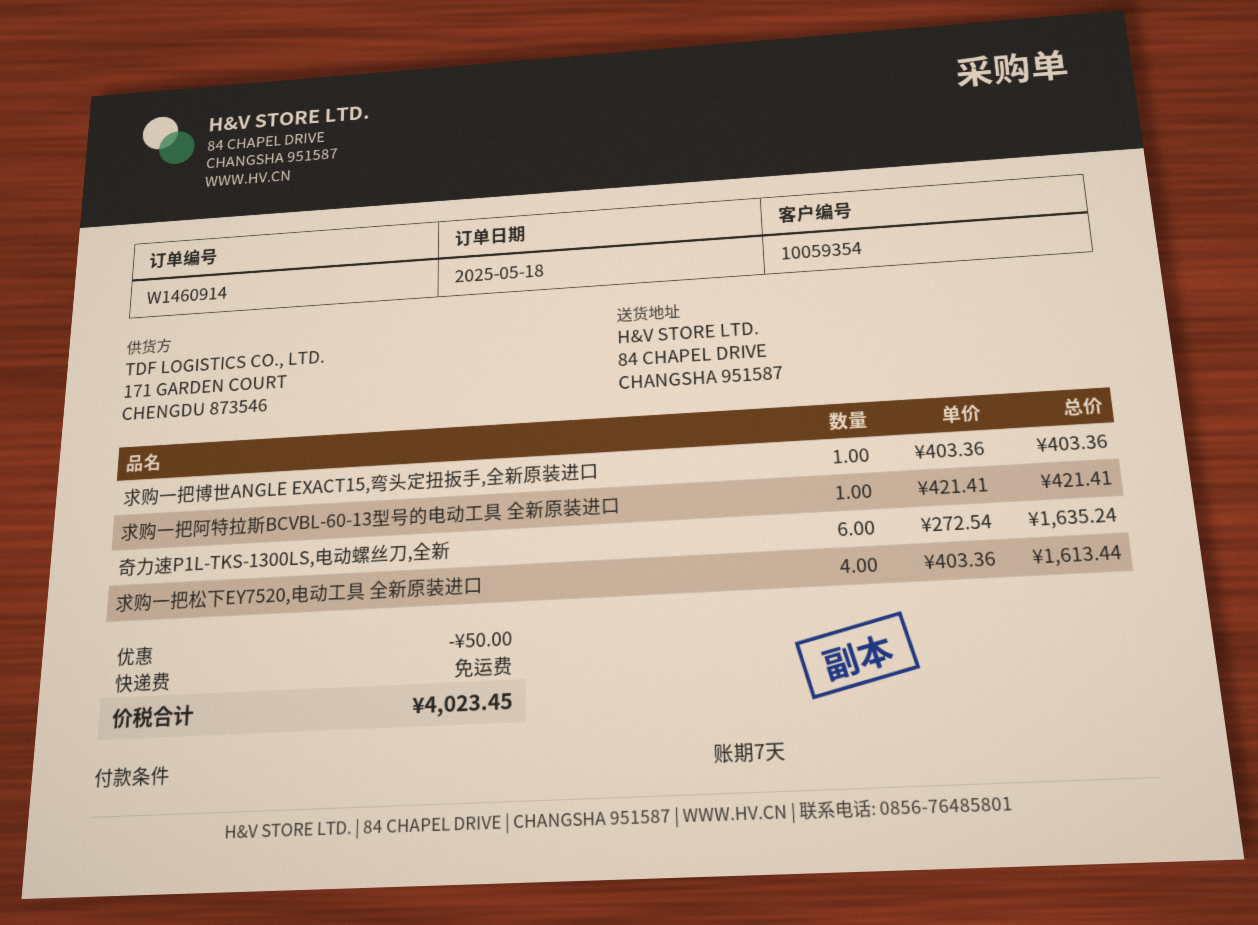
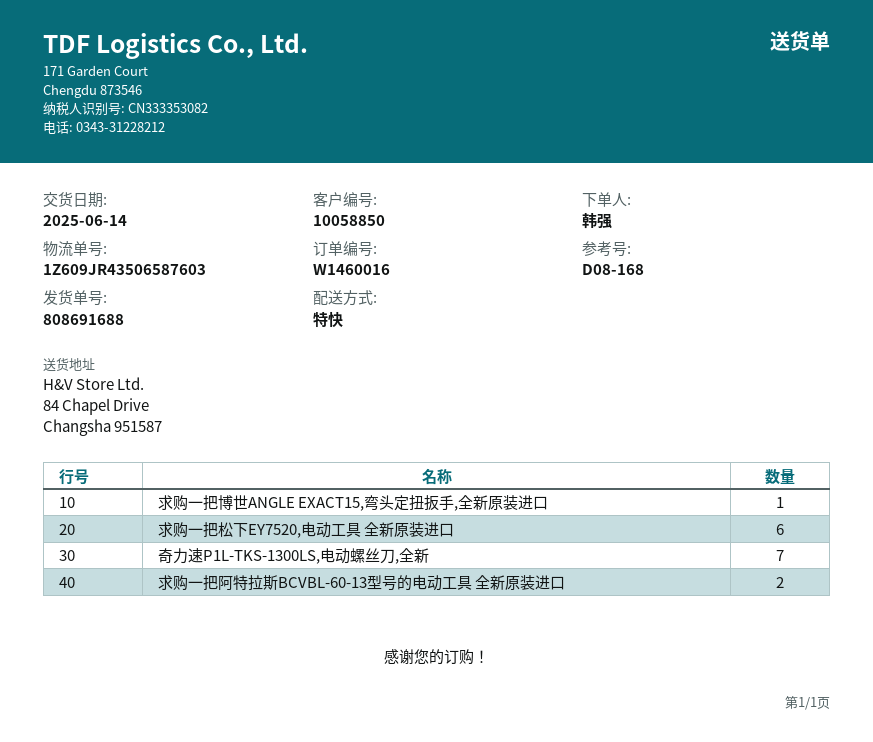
order number: W1460914 -> W1460016
customer number: 10059354 -> 10058850
求购一把阿特拉斯BCVBL-60-13型号的电动工具 全新原装进口: 1 -> 2
奇力速P1L-TKS-1300LS,电动螺丝刀,全新: 6 -> 7
求购一把松下EY7520,电动工具 全新原装进口: 4 -> 6

